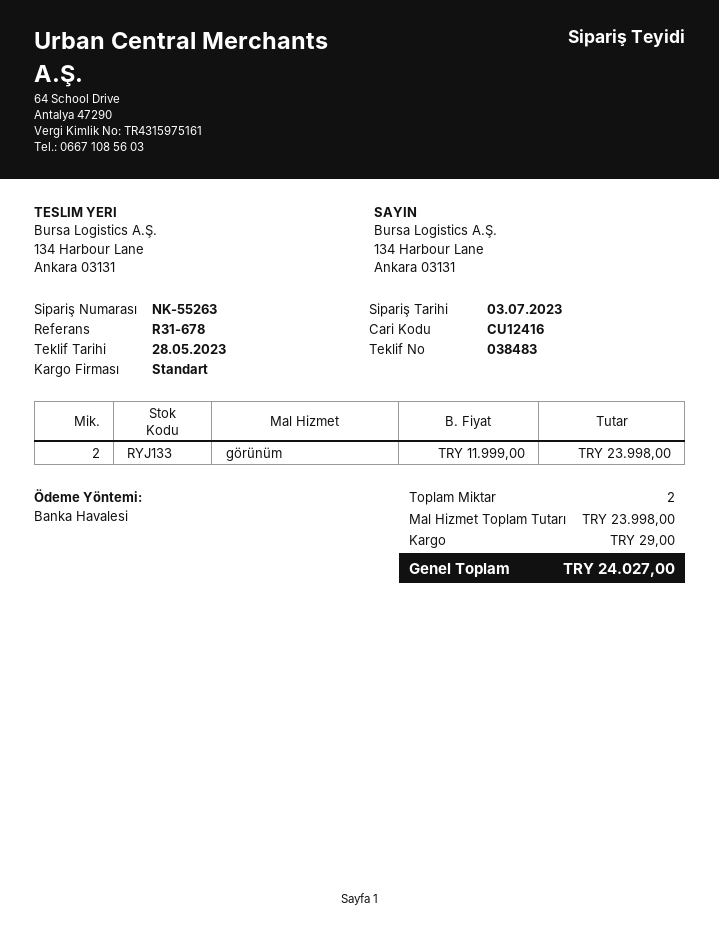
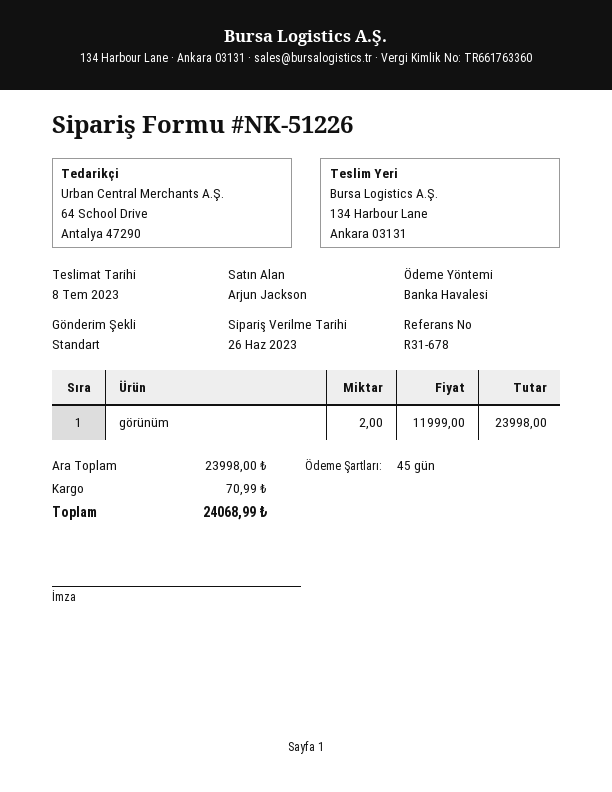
order number: NK-55263 -> NK-51226
order date: 2023-07-03 -> 2023-06-26
shipping: 29.00 -> 70.99
total: 24027.00 -> 24068.99

